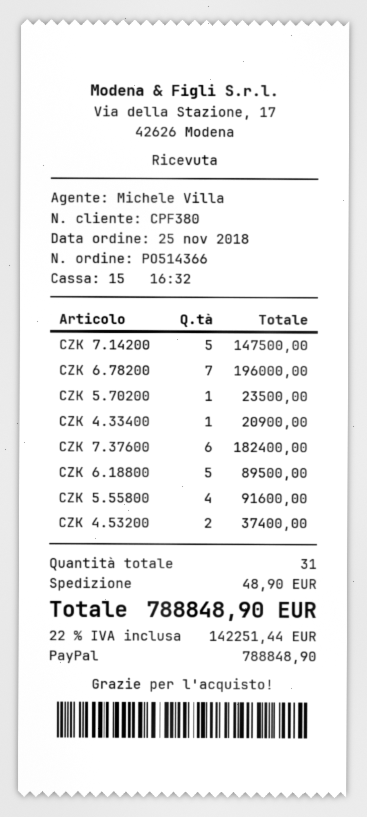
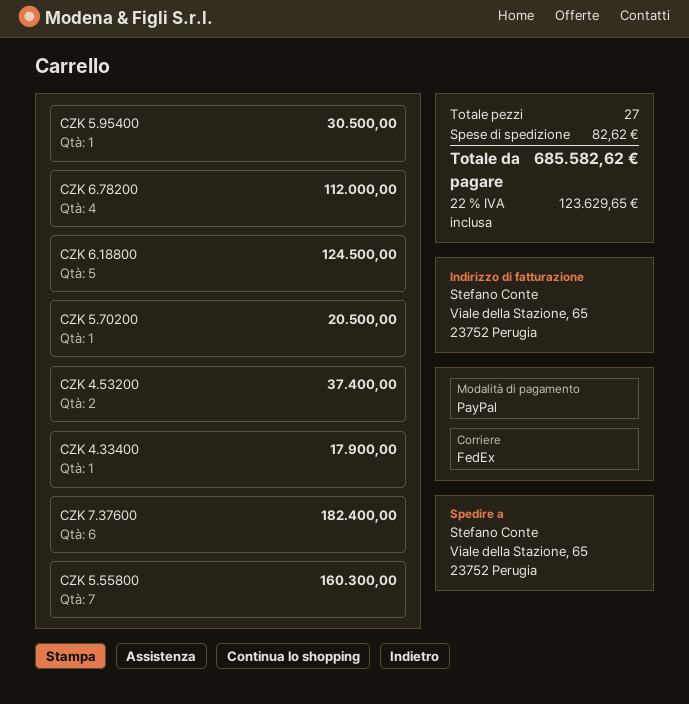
CZK 7.14200: 5 for 147500.00 -> none
CZK 6.78200: 7 for 196000.00 -> 4 for 112000.00
CZK 5.70200: 1 for 23500.00 -> 1 for 20500.00
CZK 4.33400: 1 for 20900.00 -> 1 for 17900.00
CZK 6.18800: 5 for 89500.00 -> 5 for 124500.00
CZK 5.55800: 4 for 91600.00 -> 7 for 160300.00
CZK 5.95400: none -> 1 for 30500.00
total quantity: 31 -> 27
shipping: 48.90 -> 82.62
tax: 22% = 142251.44 -> 22% = 123629.65
total: 788848.90 -> 685582.62

